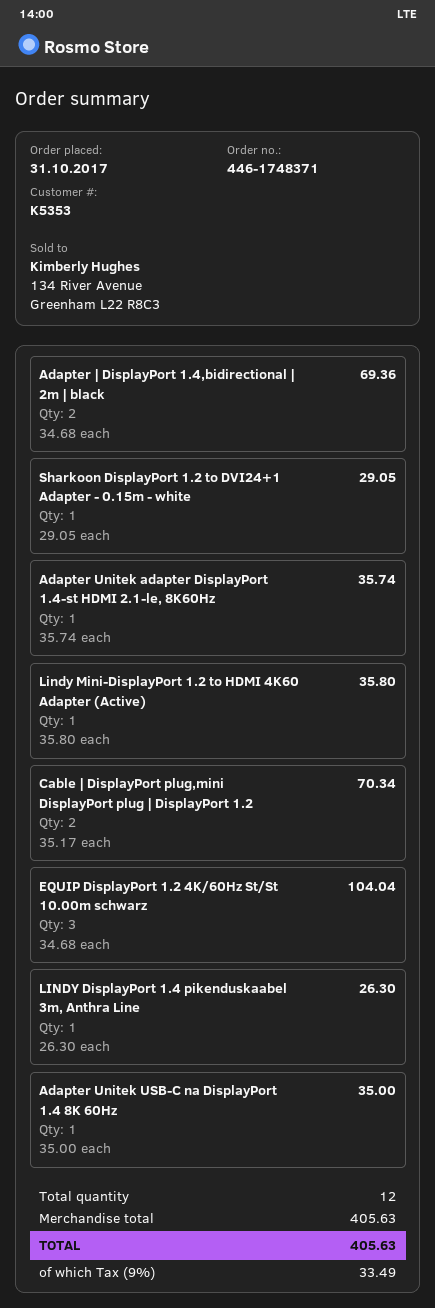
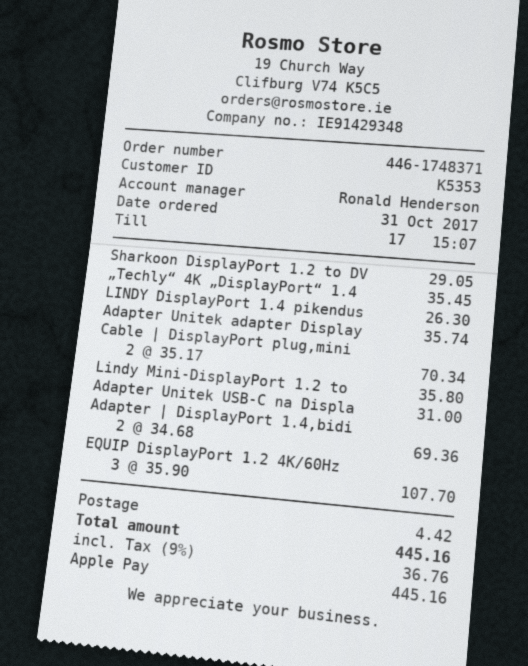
EQUIP DisplayPort 1.2 4K/60Hz St/St 10.00m schwarz: 3 x 34.68 = 104.04 -> 3 x 35.90 = 107.70
Adapter Unitek USB-C na DisplayPort 1.4 8K 60Hz: 1 x 35.00 = 35.00 -> 1 x 31.00 = 31.00
„Techly“ 4K „DisplayPort“ 1.4: none -> 1 x 35.45 = 35.45
shipping: none -> 4.42
tax: 9% = 33.49 -> 9% = 36.76
total: 405.63 -> 445.16

